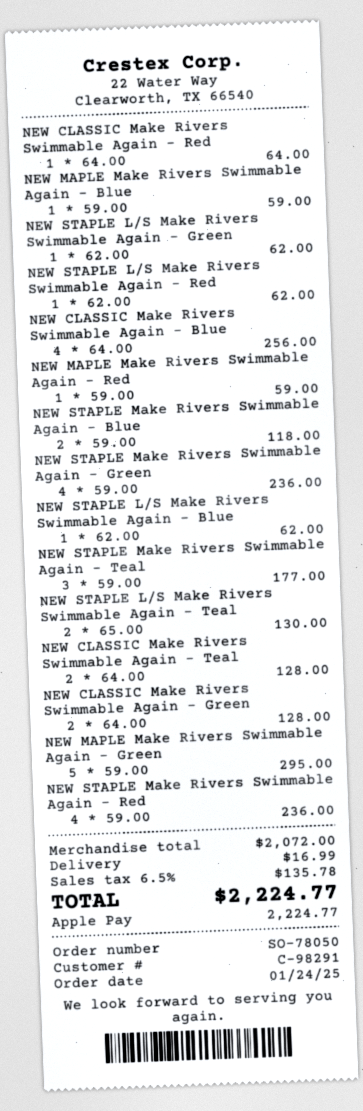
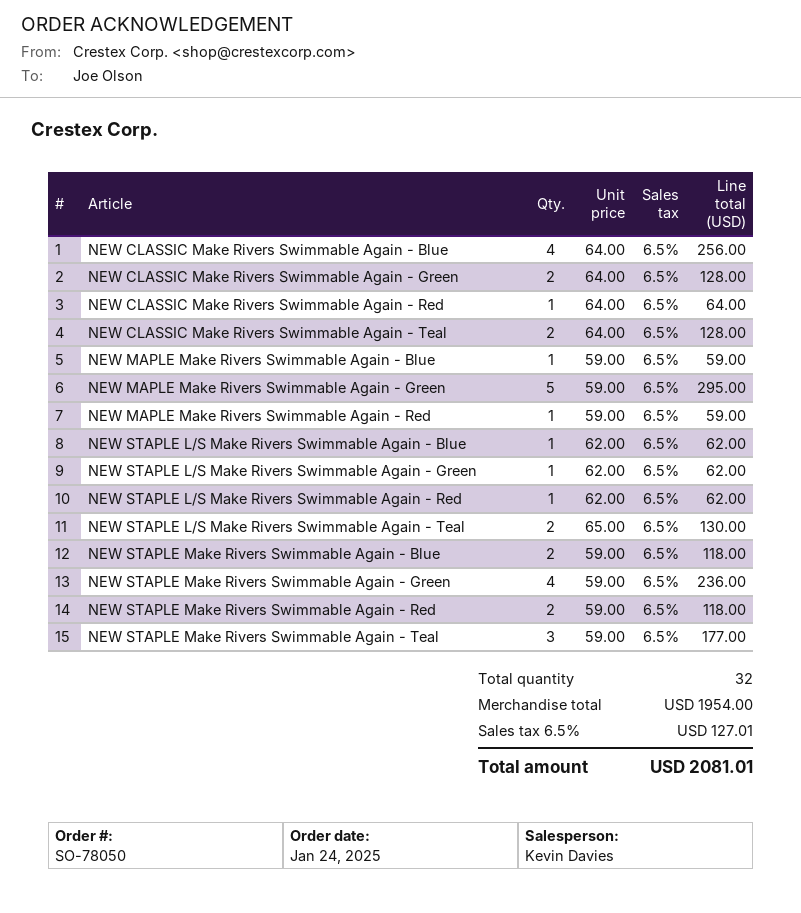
NEW STAPLE Make Rivers Swimmable Again - Red: 4 x 59.00 = 236.00 -> 2 x 59.00 = 118.00
subtotal: 2072.00 -> 1954.00
shipping: 16.99 -> none
tax: 6.5% = 135.78 -> 6.5% = 127.01
total: 2224.77 -> 2081.01

